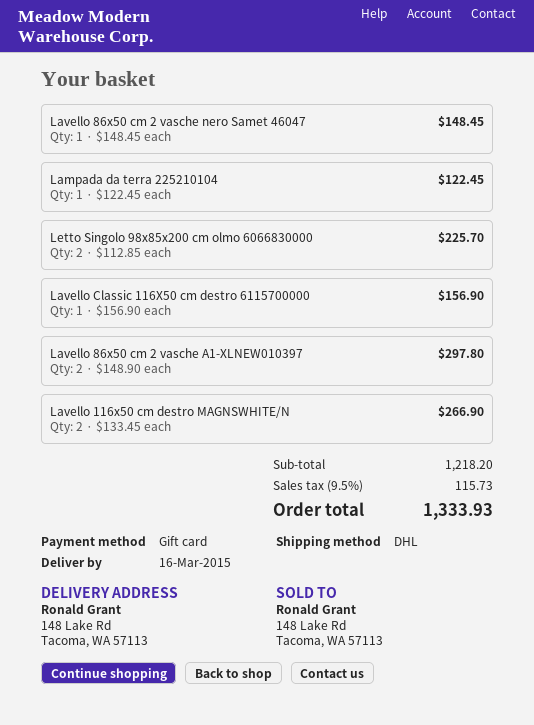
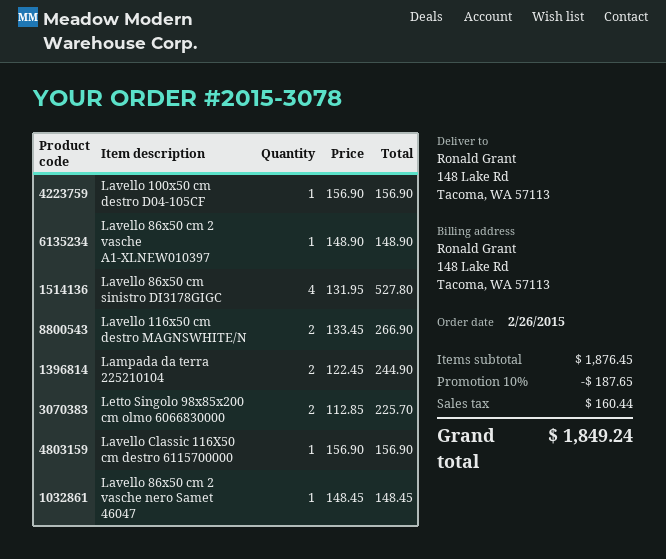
Lampada da terra 225210104: 1 x 122.45 = 122.45 -> 2 x 122.45 = 244.90
Lavello 86x50 cm 2 vasche A1-XLNEW010397: 2 x 148.90 = 297.80 -> 1 x 148.90 = 148.90
Lavello 100x50 cm destro D04-105CF: none -> 1 x 156.90 = 156.90
Lavello 86x50 cm sinistro DI3178GIGC: none -> 4 x 131.95 = 527.80
subtotal: 1218.20 -> 1876.45
discount: none -> 10% = 187.65
tax: 115.73 -> 160.44
total: 1333.93 -> 1849.24

